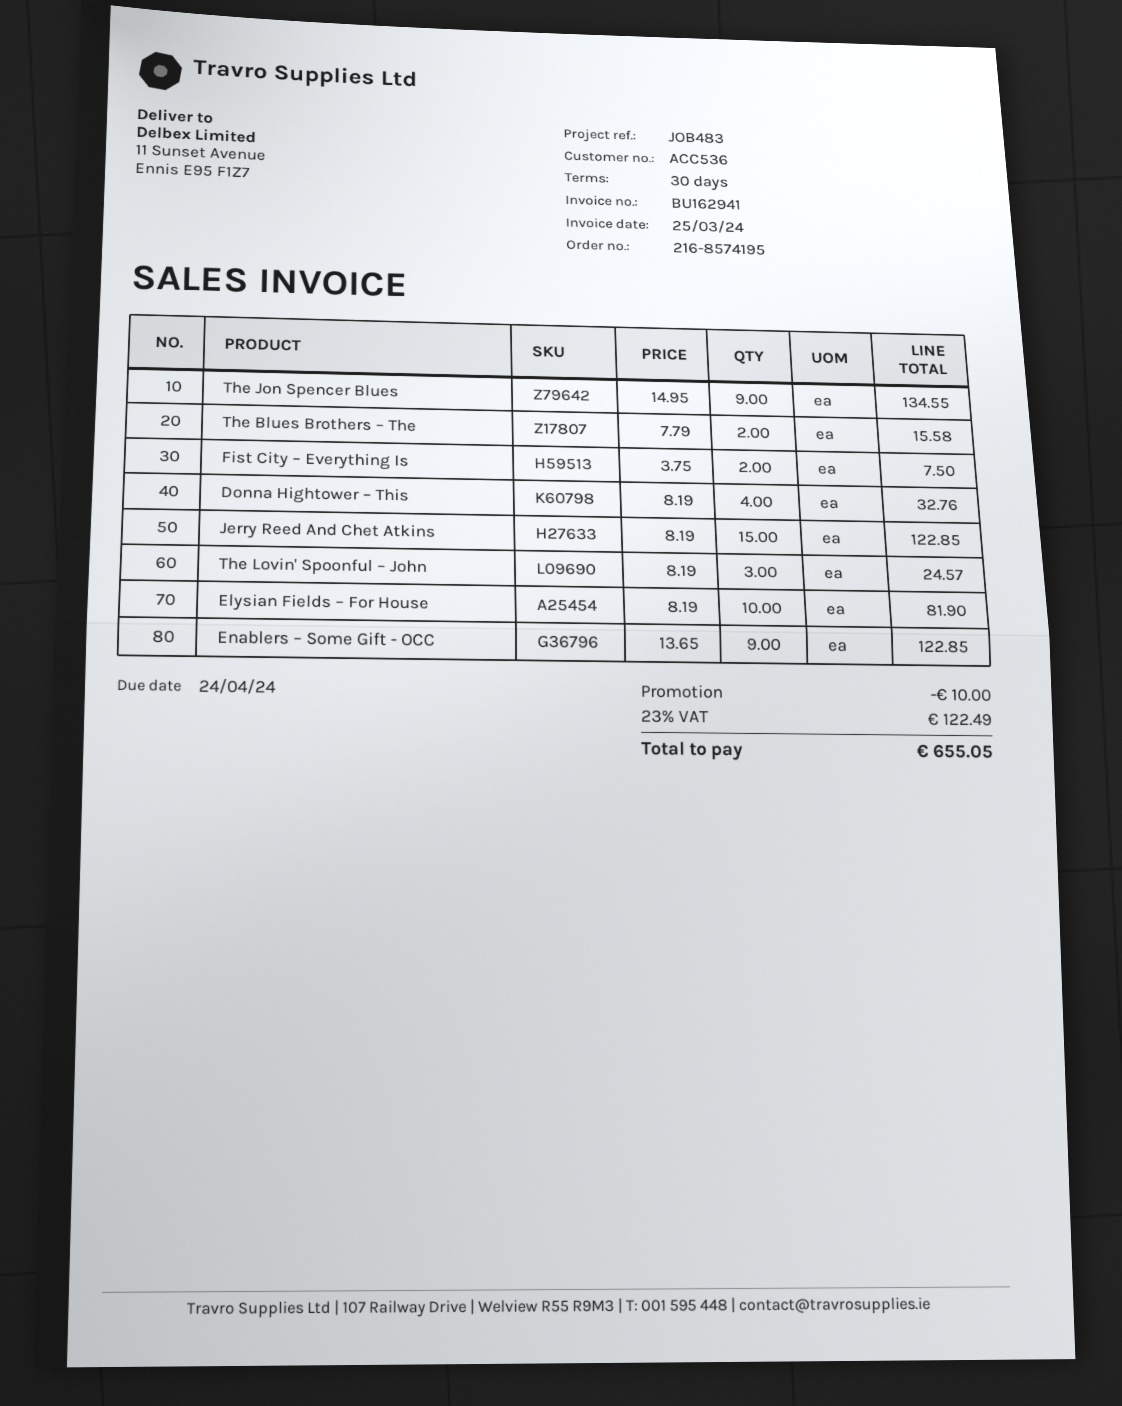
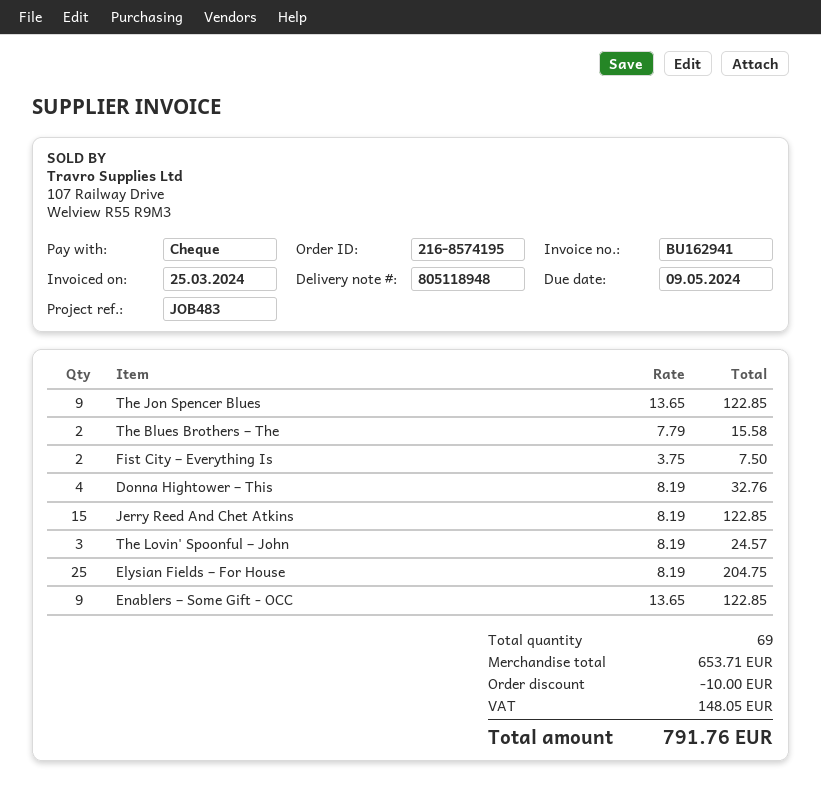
due date: 2024-04-24 -> 2024-05-09
The Jon Spencer Blues: 9 x 14.95 = 134.55 -> 9 x 13.65 = 122.85
Elysian Fields – For House: 10 x 8.19 = 81.90 -> 25 x 8.19 = 204.75
tax: 122.49 -> 148.05
total: 655.05 -> 791.76

